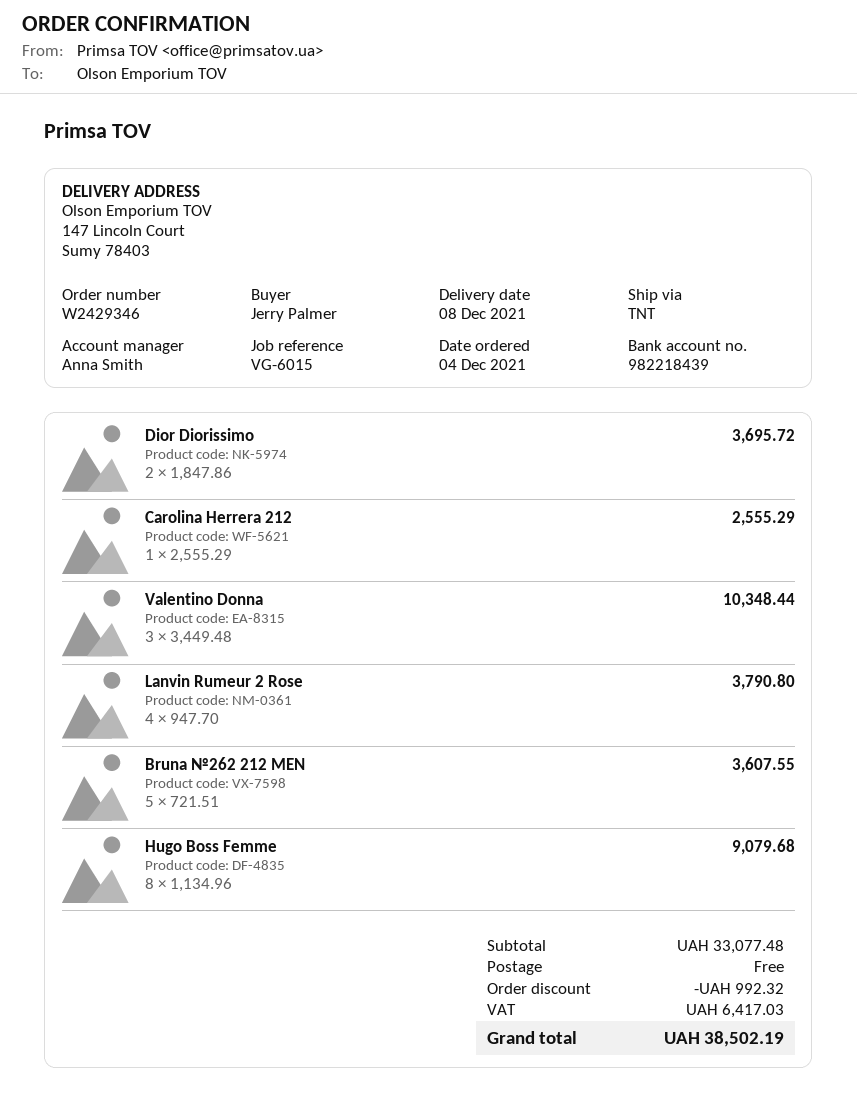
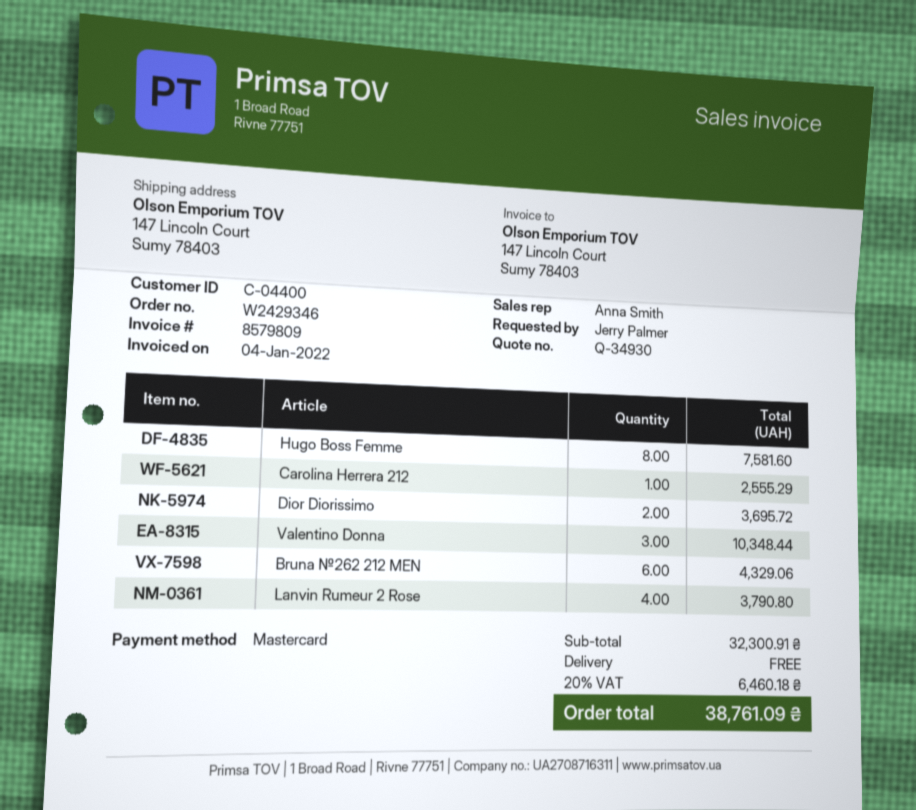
Bruna №262 212 MEN: 5 for 3607.55 -> 6 for 4329.06
Hugo Boss Femme: 8 for 9079.68 -> 8 for 7581.60
subtotal: 33077.48 -> 32300.91
discount: 992.32 -> none
tax: 6417.03 -> 6460.18
total: 38502.19 -> 38761.09

